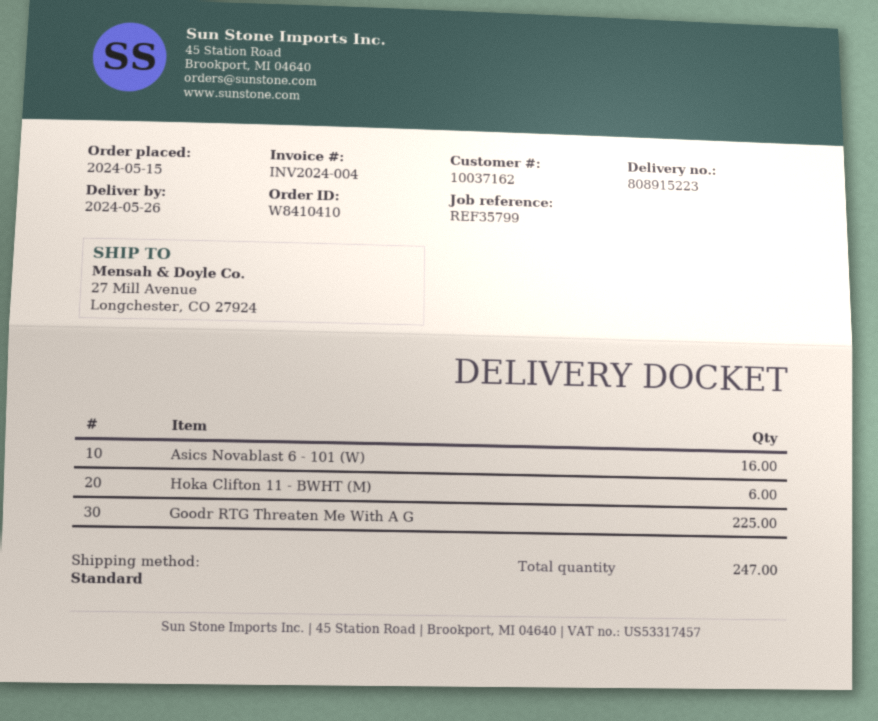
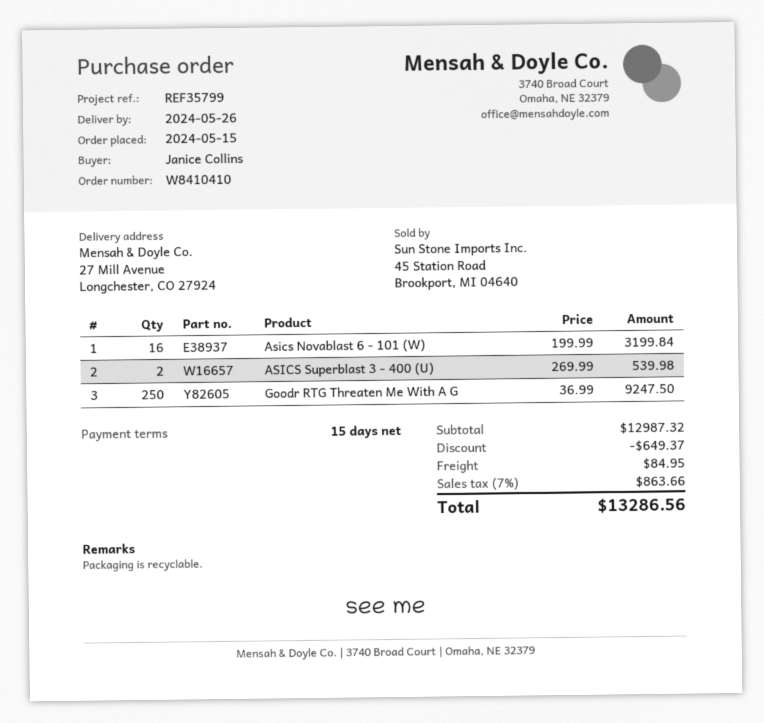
Hoka Clifton 11 - BWHT (M): 6 -> none
Goodr RTG Threaten Me With A G: 225 -> 250
ASICS Superblast 3 - 400 (U): none -> 2

